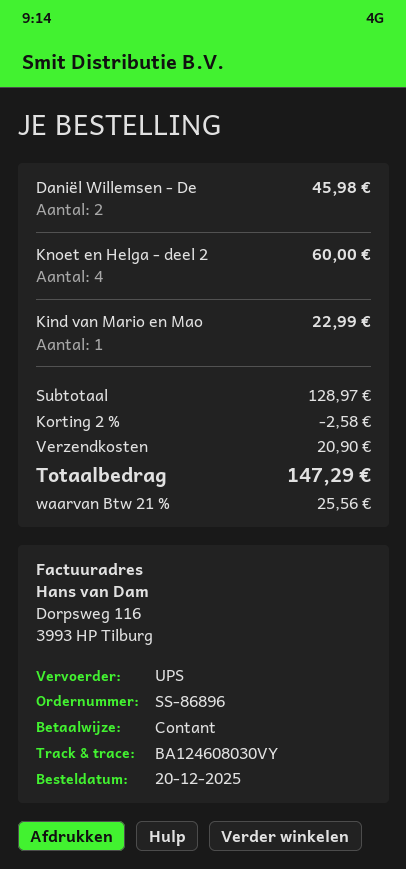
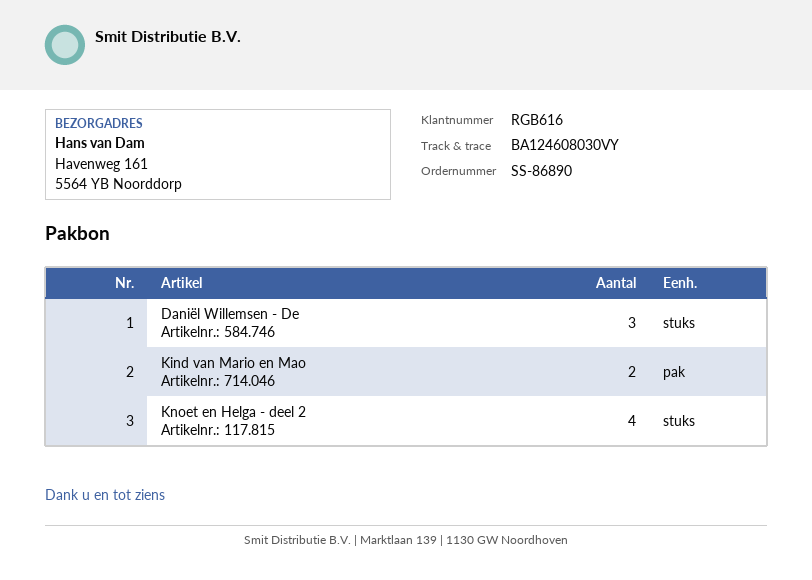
order number: SS-86896 -> SS-86890
Daniël Willemsen - De: 2 -> 3
Kind van Mario en Mao: 1 -> 2

